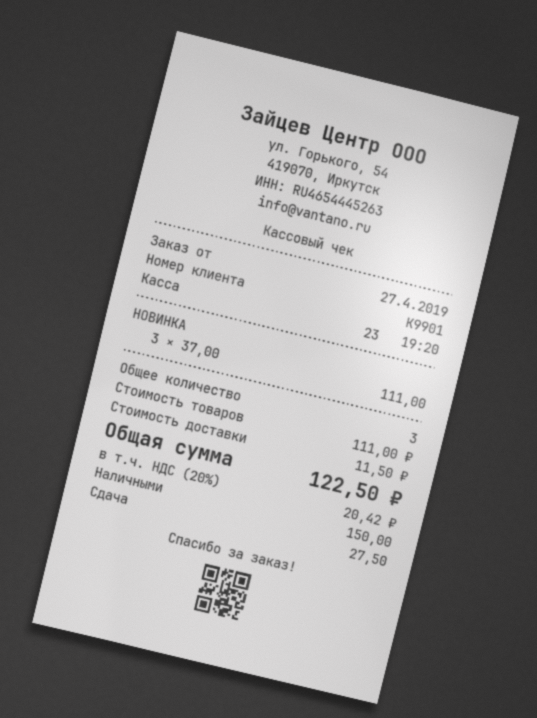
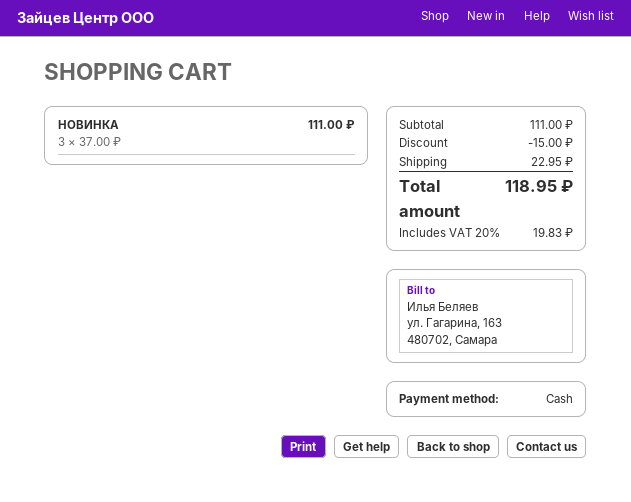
discount: none -> 15.00
shipping: 11.50 -> 22.95
tax: 20% = 20.42 -> 20% = 19.83
total: 122.50 -> 118.95

